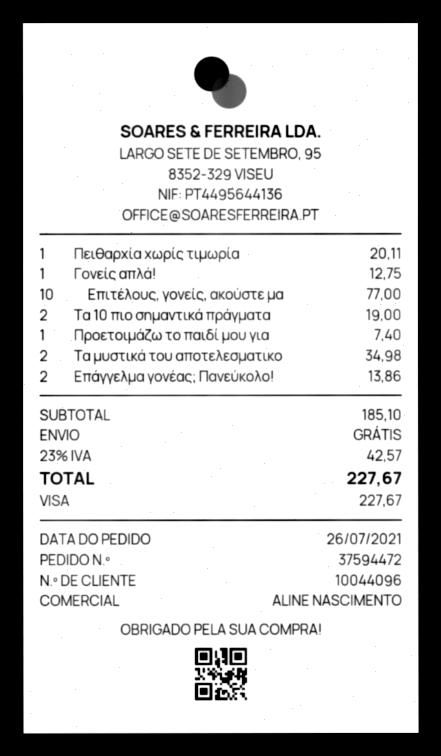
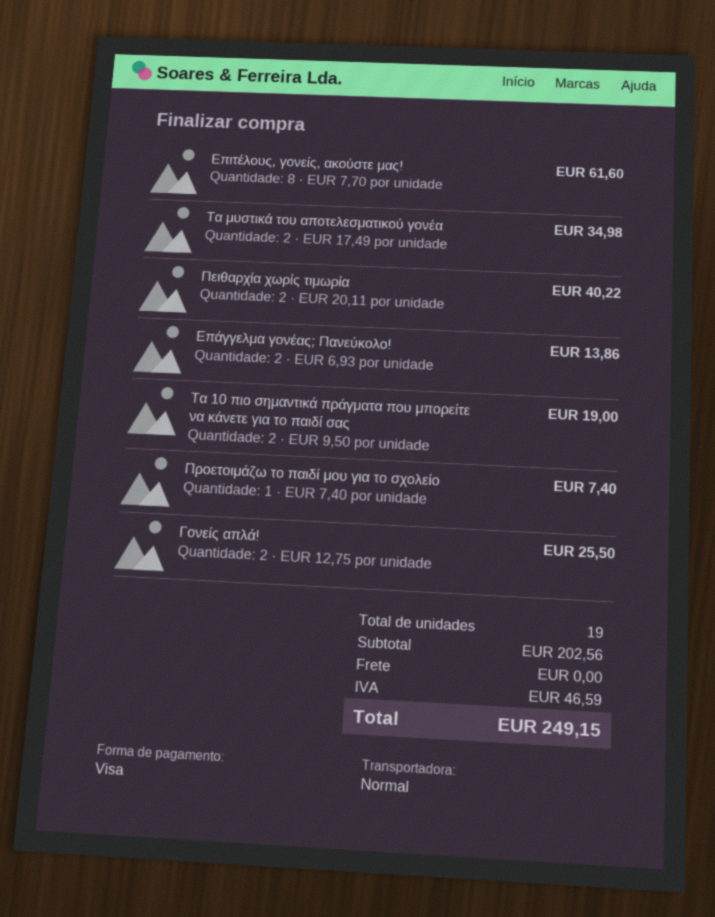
Πειθαρχία χωρίς τιμωρία: 1 for 20.11 -> 2 for 40.22
Γονείς απλά!: 1 for 12.75 -> 2 for 25.50
Επιτέλους, γονείς, ακούστε μα: 10 for 77.00 -> 8 for 61.60
subtotal: 185.10 -> 202.56
tax: 42.57 -> 46.59
total: 227.67 -> 249.15

